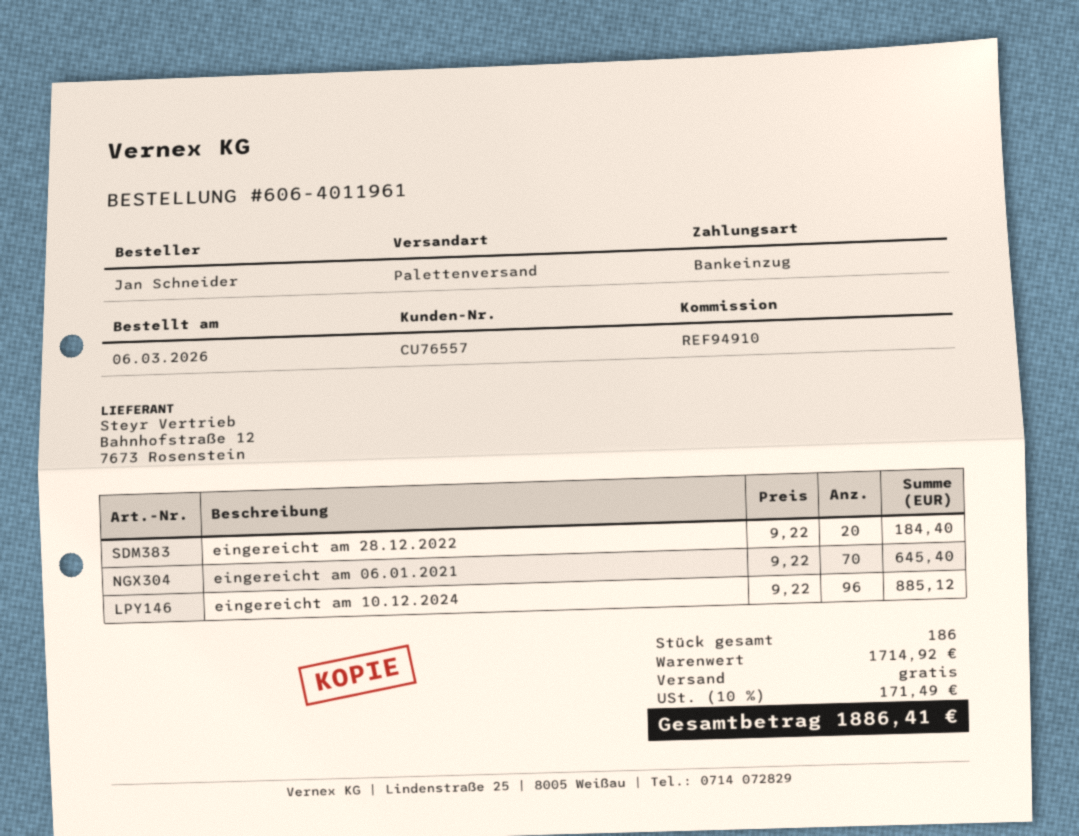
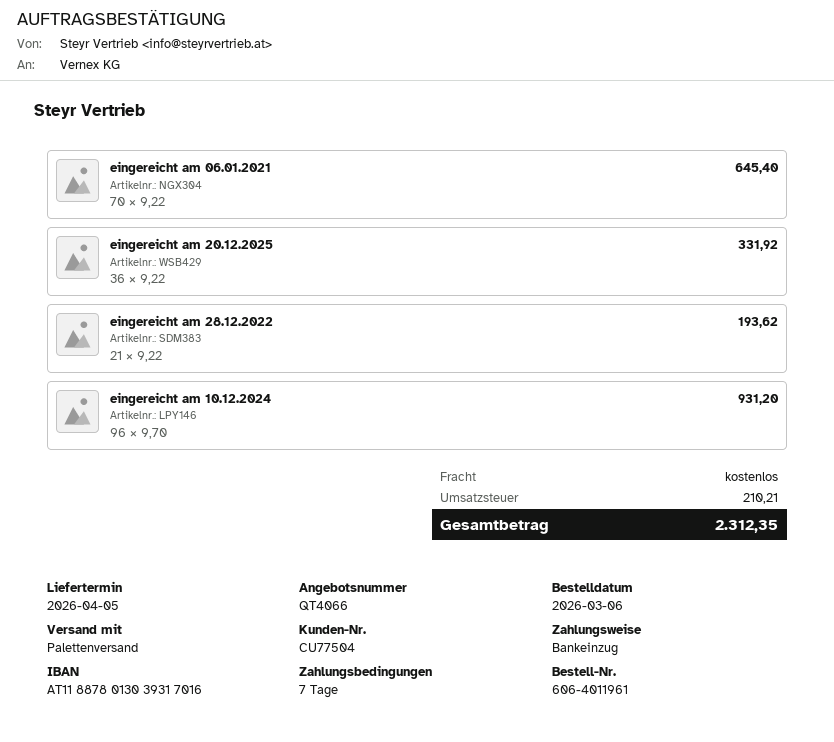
customer number: CU76557 -> CU77504
eingereicht am 28.12.2022: 20 x 9.22 = 184.40 -> 21 x 9.22 = 193.62
eingereicht am 10.12.2024: 96 x 9.22 = 885.12 -> 96 x 9.70 = 931.20
eingereicht am 20.12.2025: none -> 36 x 9.22 = 331.92
tax: 171.49 -> 210.21
total: 1886.41 -> 2312.35

